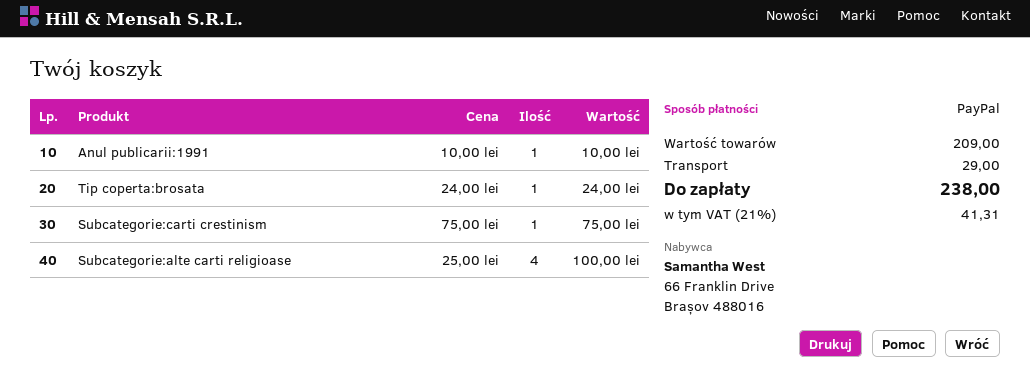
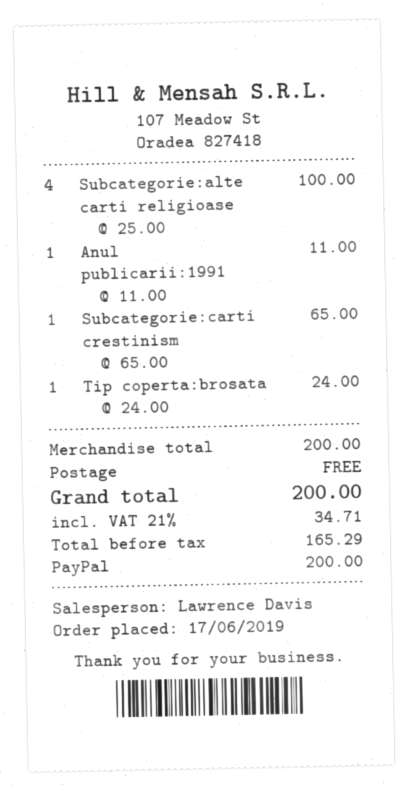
Anul publicarii:1991: 1 x 10.00 = 10.00 -> 1 x 11.00 = 11.00
Subcategorie:carti crestinism: 1 x 75.00 = 75.00 -> 1 x 65.00 = 65.00
subtotal: 209.00 -> 200.00
shipping: 29.00 -> 0.00
tax: 21% = 41.31 -> 21% = 34.71
total: 238.00 -> 200.00

